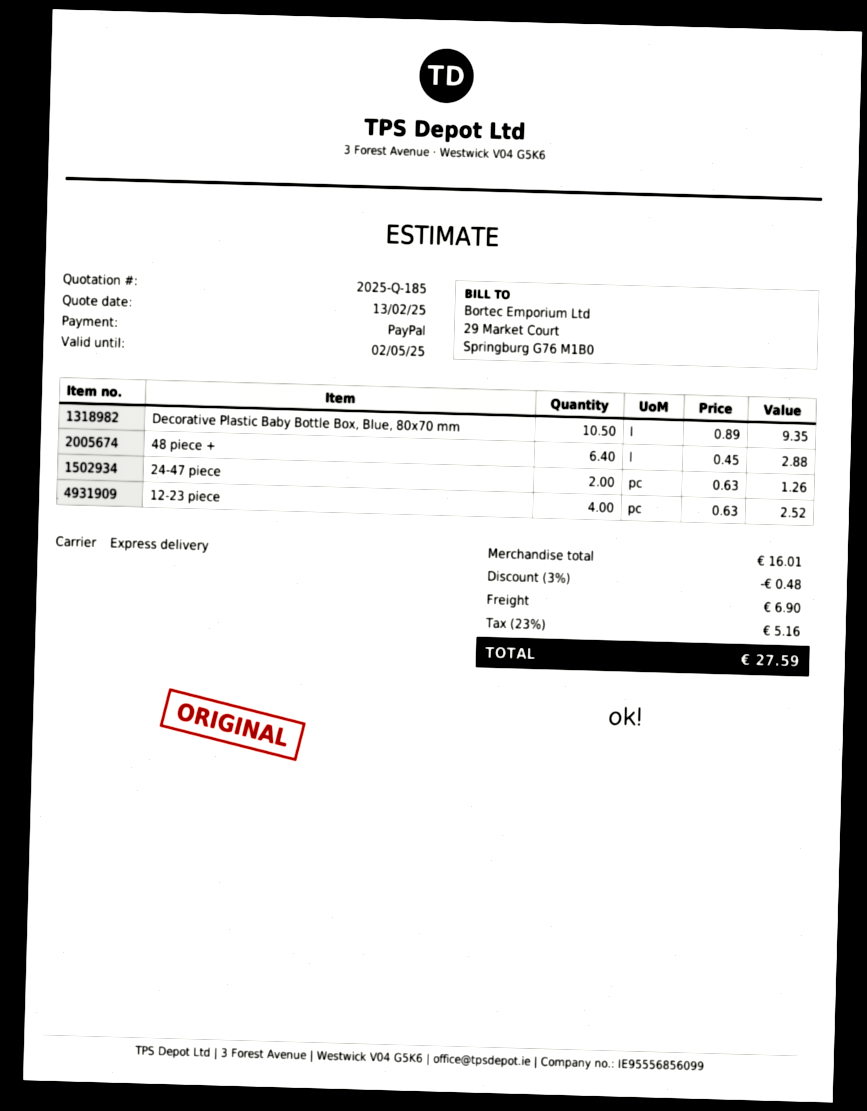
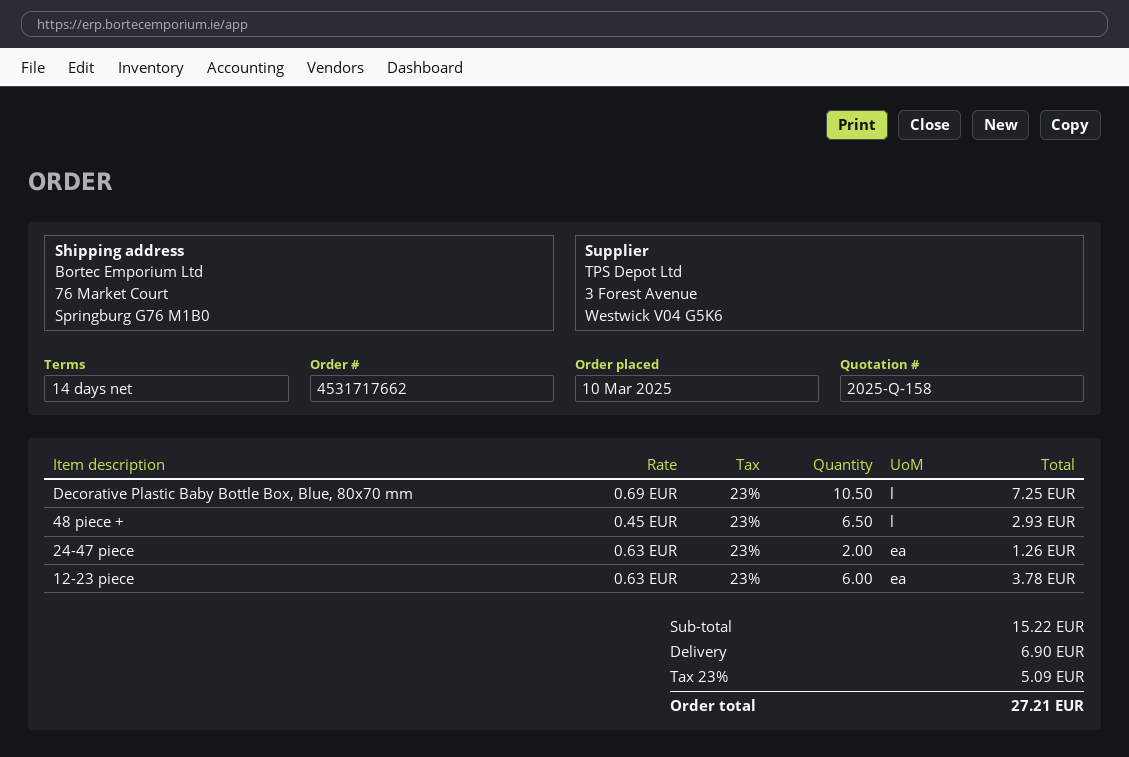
quote number: 2025-Q-185 -> 2025-Q-158
Decorative Plastic Baby Bottle Box, Blue, 80x70 mm: 10.5 x 0.89 = 9.35 -> 10.5 x 0.69 = 7.25
48 piece +: 6.4 x 0.45 = 2.88 -> 6.5 x 0.45 = 2.93
12-23 piece: 4 x 0.63 = 2.52 -> 6 x 0.63 = 3.78
subtotal: 16.01 -> 15.22
discount: 3% = 0.48 -> none
tax: 23% = 5.16 -> 23% = 5.09
total: 27.59 -> 27.21

